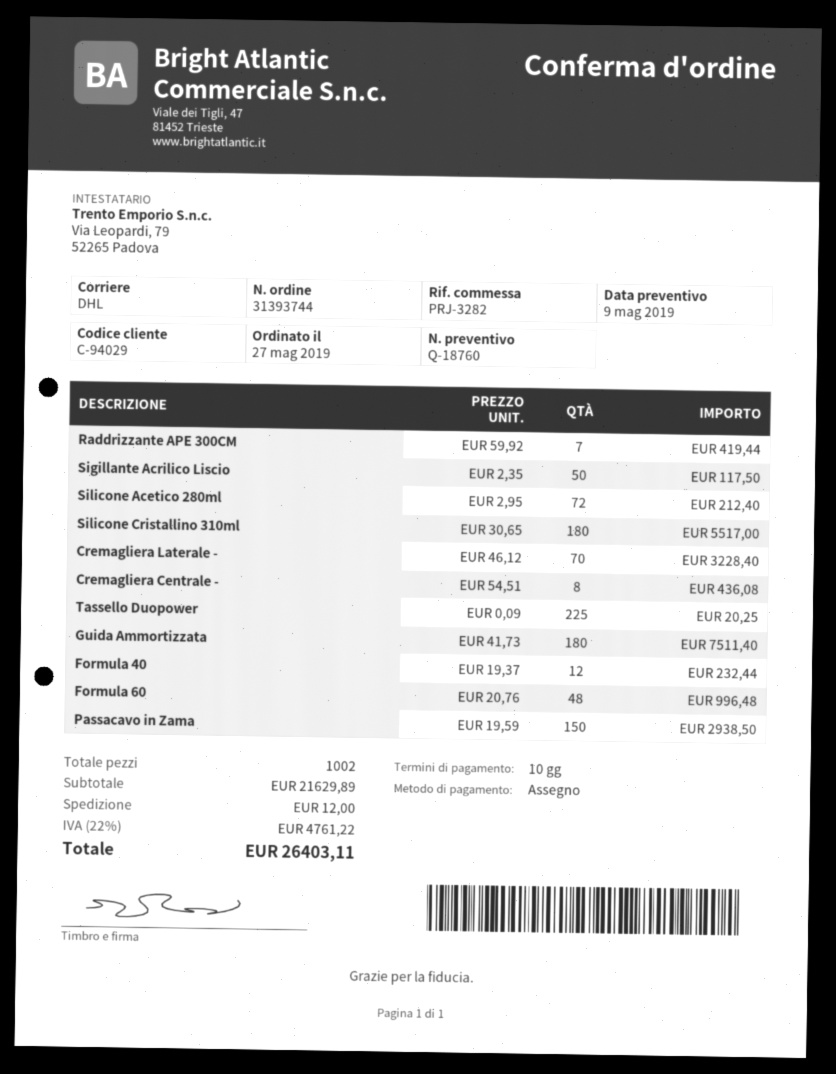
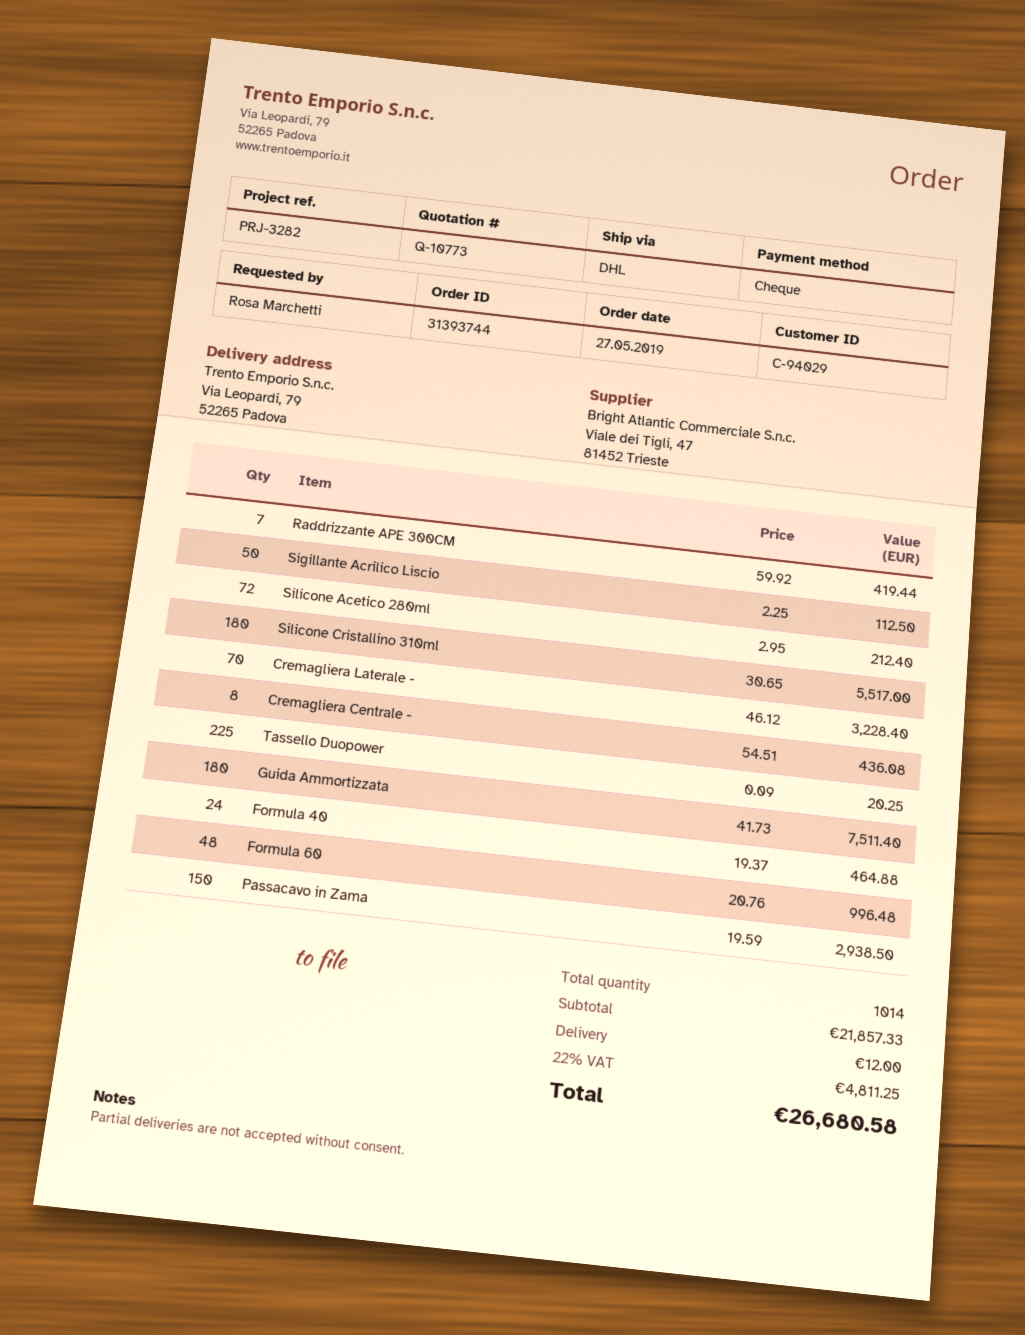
quote number: Q-18760 -> Q-10773
Sigillante Acrilico Liscio: 50 x 2.35 = 117.50 -> 50 x 2.25 = 112.50
Formula 40: 12 x 19.37 = 232.44 -> 24 x 19.37 = 464.88
total quantity: 1002 -> 1014
subtotal: 21629.89 -> 21857.33
tax: 22% = 4761.22 -> 22% = 4811.25
total: 26403.11 -> 26680.58

